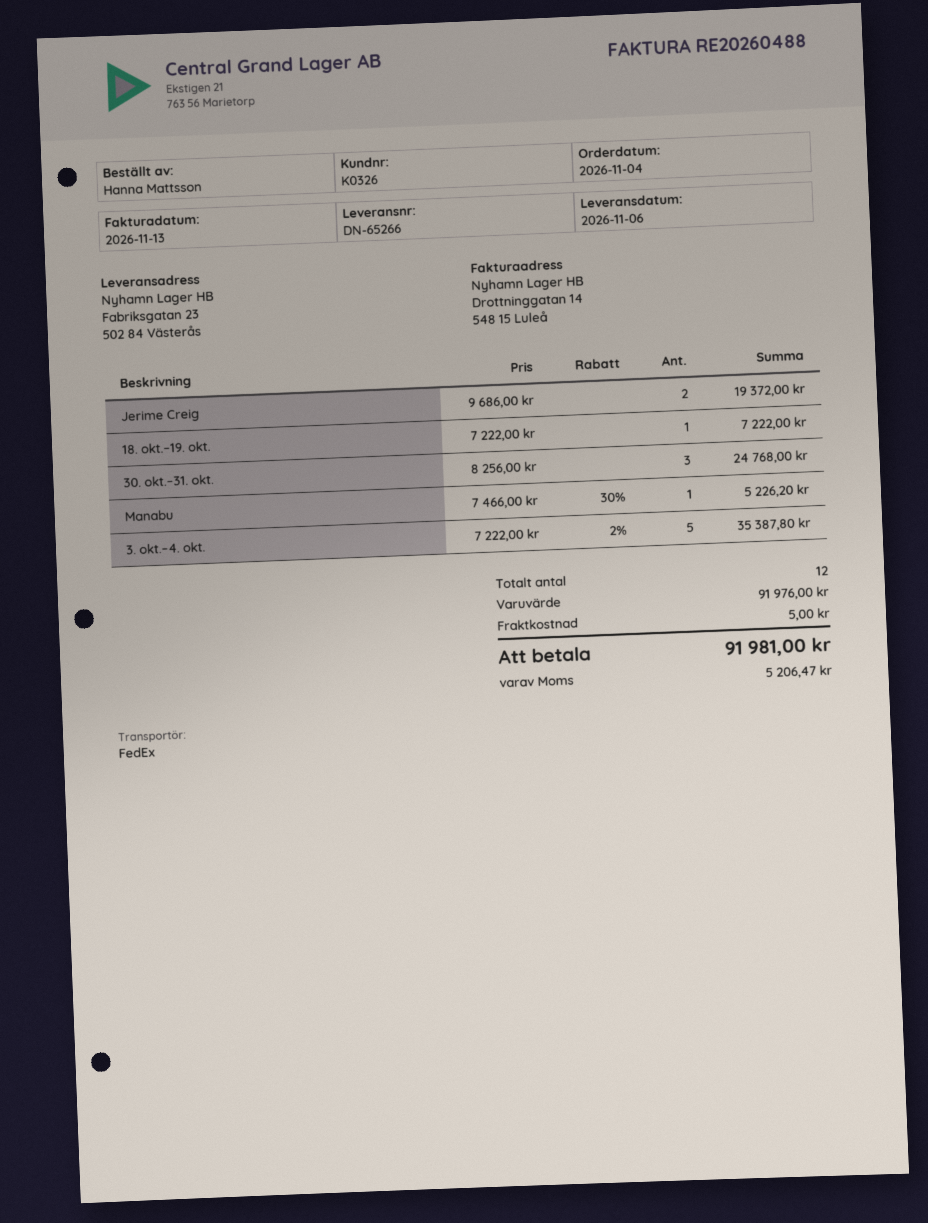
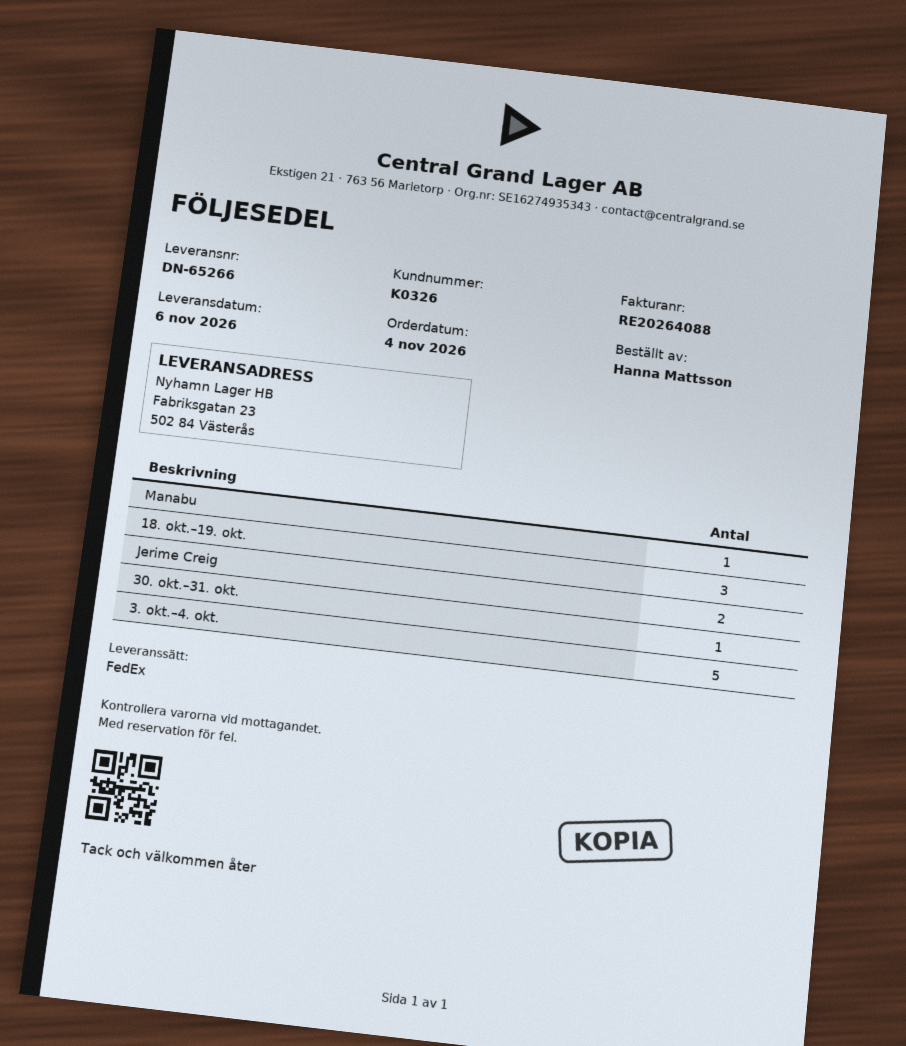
invoice number: RE20260488 -> RE20264088
18. okt.–19. okt.: 1 -> 3
30. okt.–31. okt.: 3 -> 1

